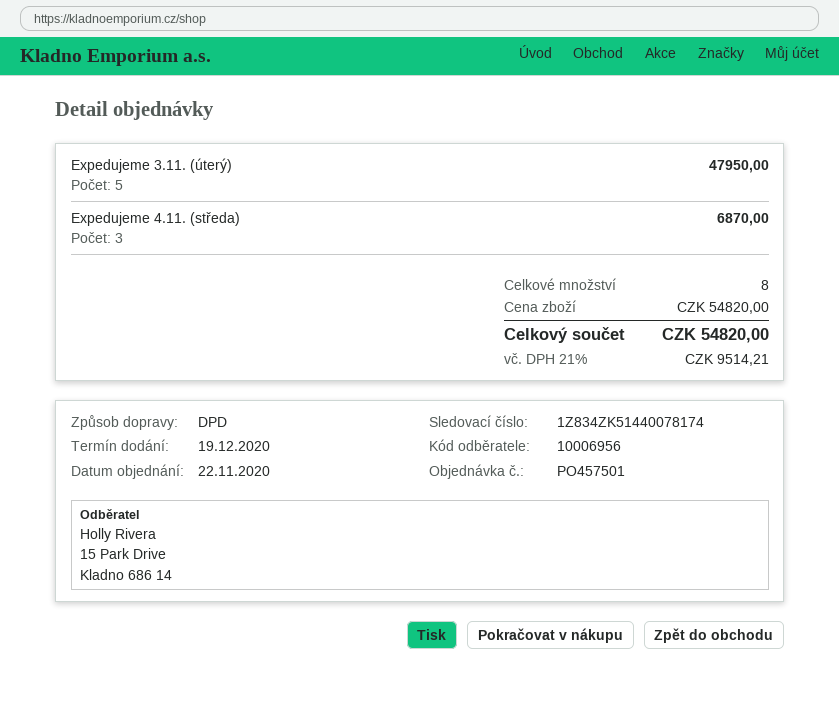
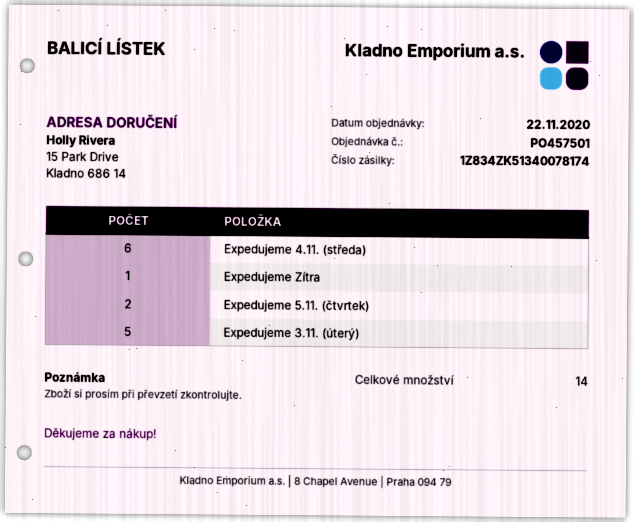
tracking number: 1Z834ZK51440078174 -> 1Z834ZK51340078174
Expedujeme 4.11. (středa): 3 -> 6
Expedujeme Zítra: none -> 1
Expedujeme 5.11. (čtvrtek): none -> 2
total quantity: 8 -> 14

